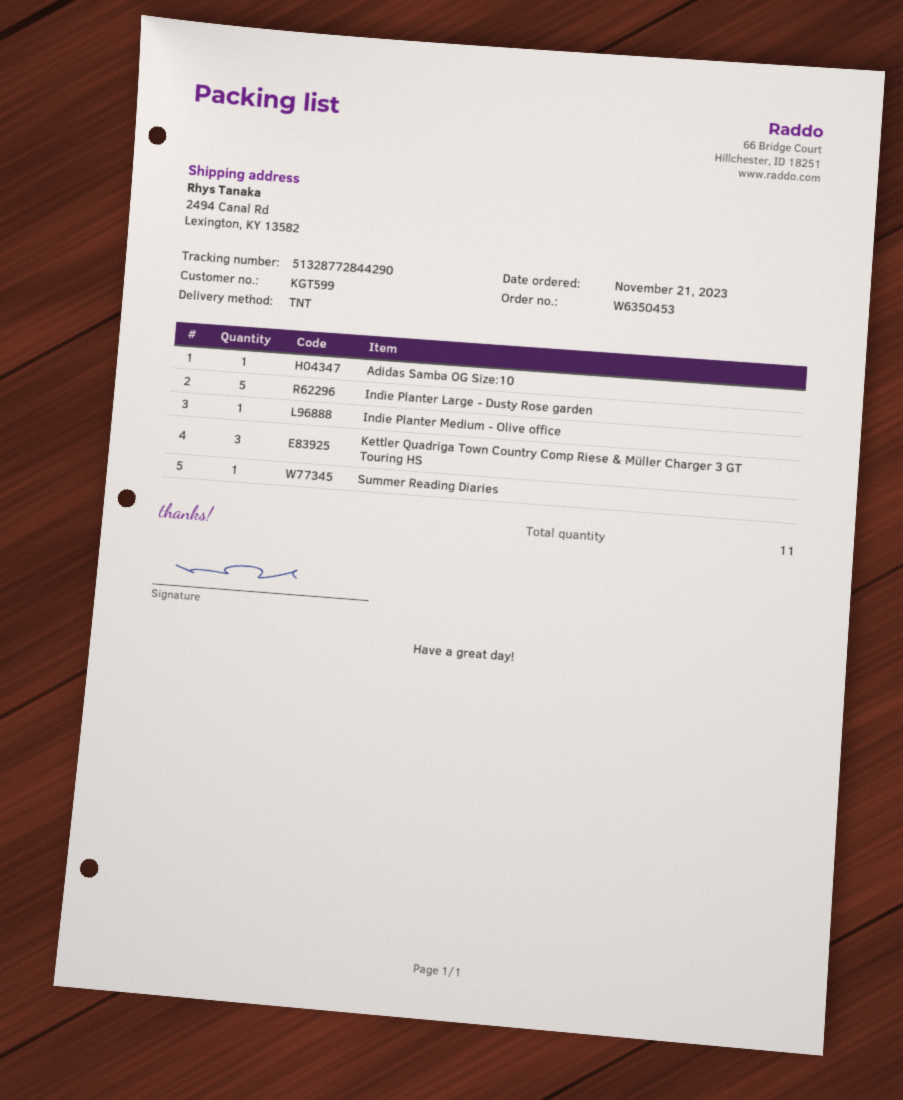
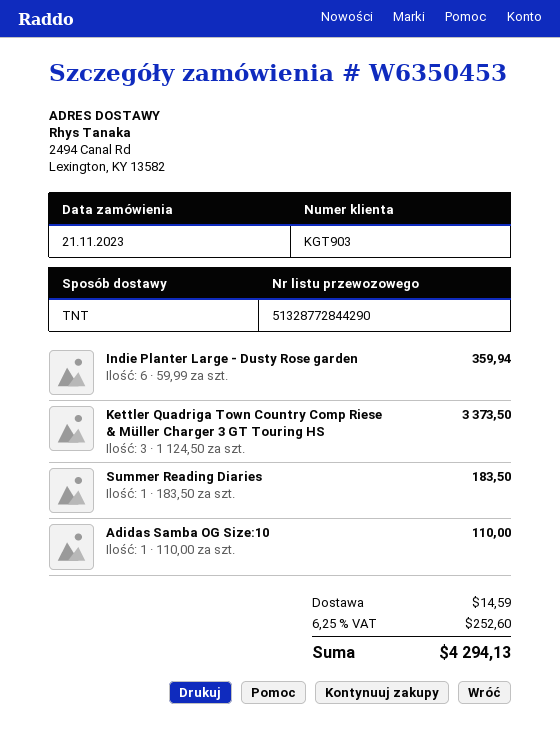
customer number: KGT599 -> KGT903
Indie Planter Large - Dusty Rose garden: 5 -> 6
Indie Planter Medium - Olive office: 1 -> none

